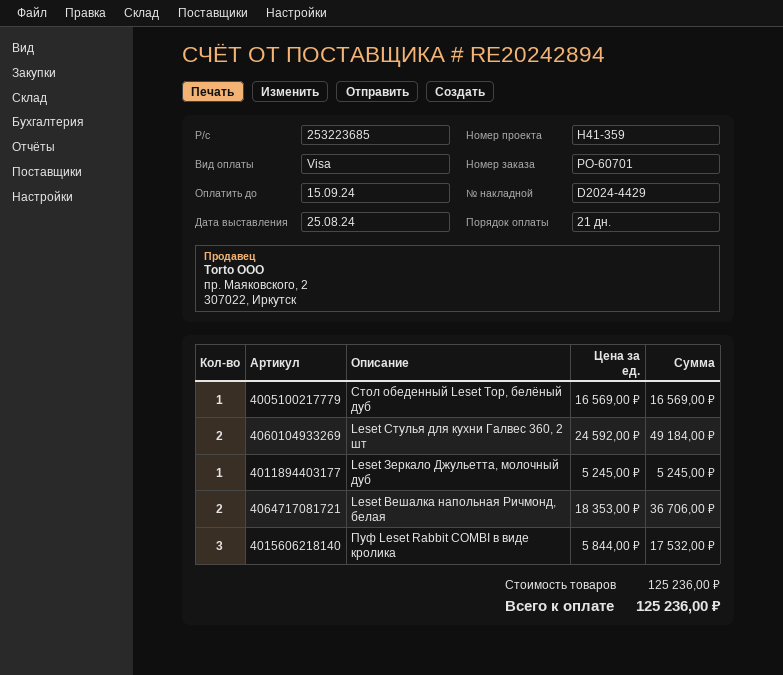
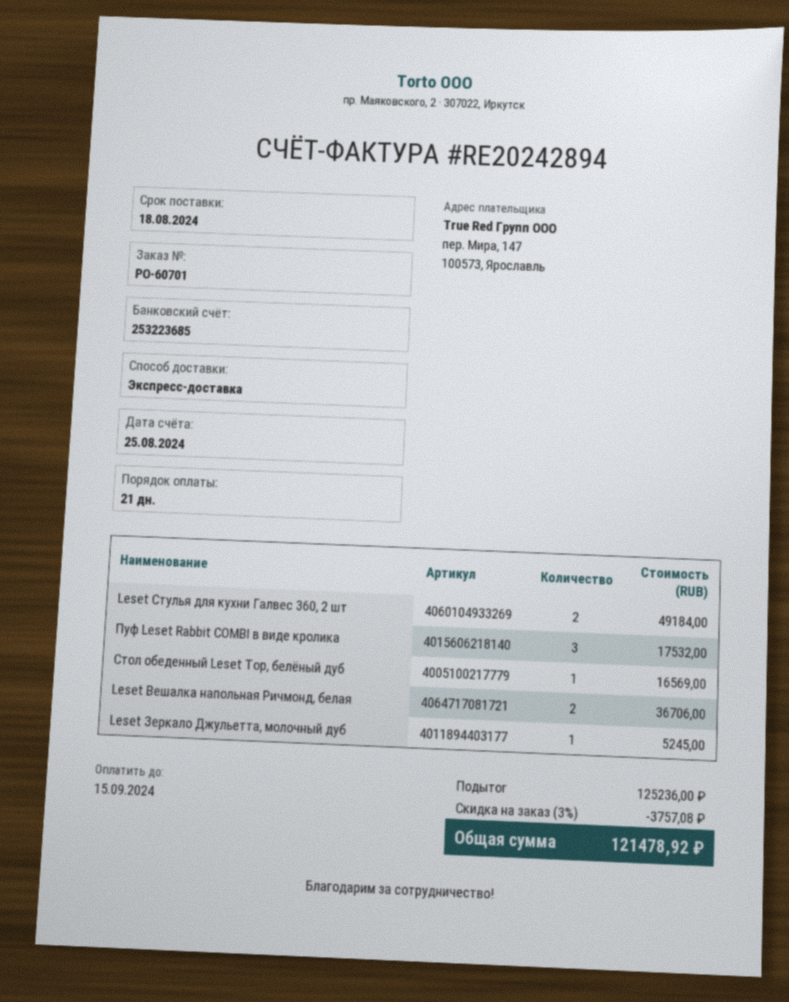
discount: none -> 3% = 3757.08
total: 125236.00 -> 121478.92

